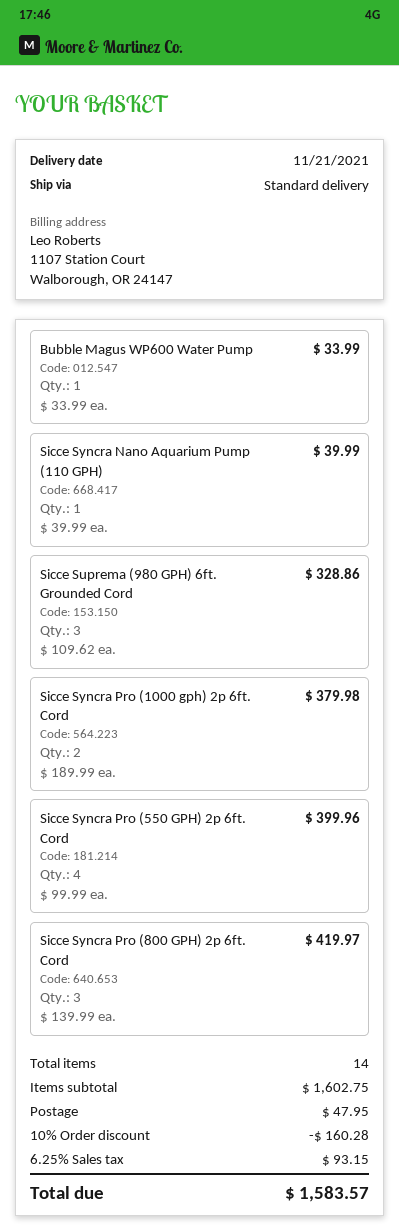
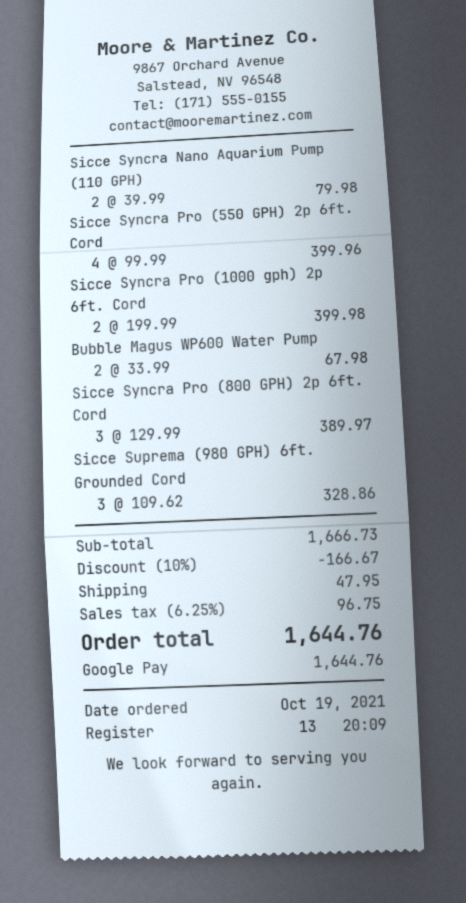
Bubble Magus WP600 Water Pump: 1 x 33.99 = 33.99 -> 2 x 33.99 = 67.98
Sicce Syncra Nano Aquarium Pump (110 GPH): 1 x 39.99 = 39.99 -> 2 x 39.99 = 79.98
Sicce Syncra Pro (1000 gph) 2p 6ft. Cord: 2 x 189.99 = 379.98 -> 2 x 199.99 = 399.98
Sicce Syncra Pro (800 GPH) 2p 6ft. Cord: 3 x 139.99 = 419.97 -> 3 x 129.99 = 389.97
subtotal: 1602.75 -> 1666.73
discount: 10% = 160.28 -> 10% = 166.67
tax: 6.25% = 93.15 -> 6.25% = 96.75
total: 1583.57 -> 1644.76

